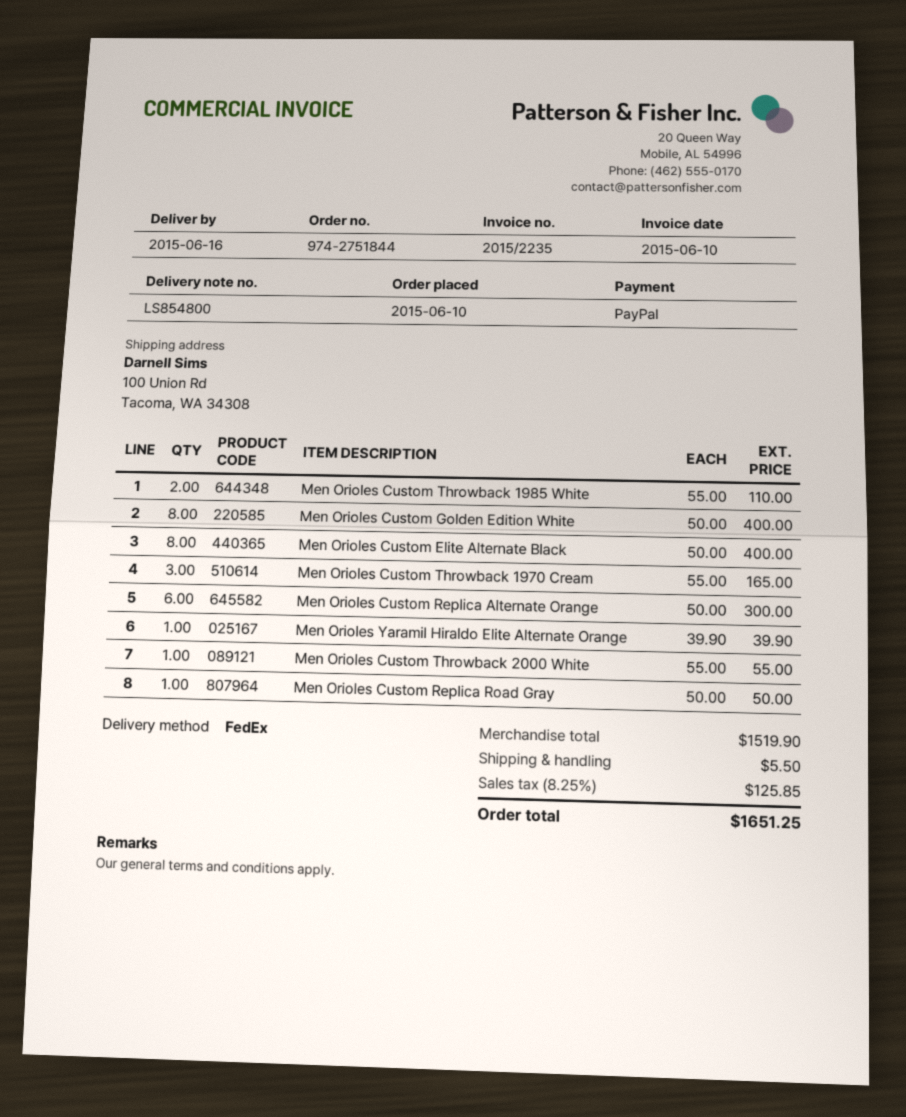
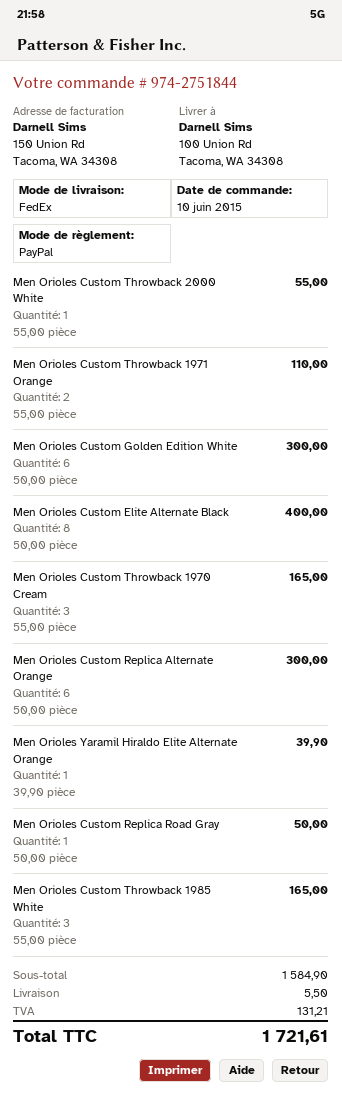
Men Orioles Custom Throwback 1985 White: 2 x 55.00 = 110.00 -> 3 x 55.00 = 165.00
Men Orioles Custom Golden Edition White: 8 x 50.00 = 400.00 -> 6 x 50.00 = 300.00
Men Orioles Custom Throwback 1971 Orange: none -> 2 x 55.00 = 110.00
subtotal: 1519.90 -> 1584.90
tax: 125.85 -> 131.21
total: 1651.25 -> 1721.61

